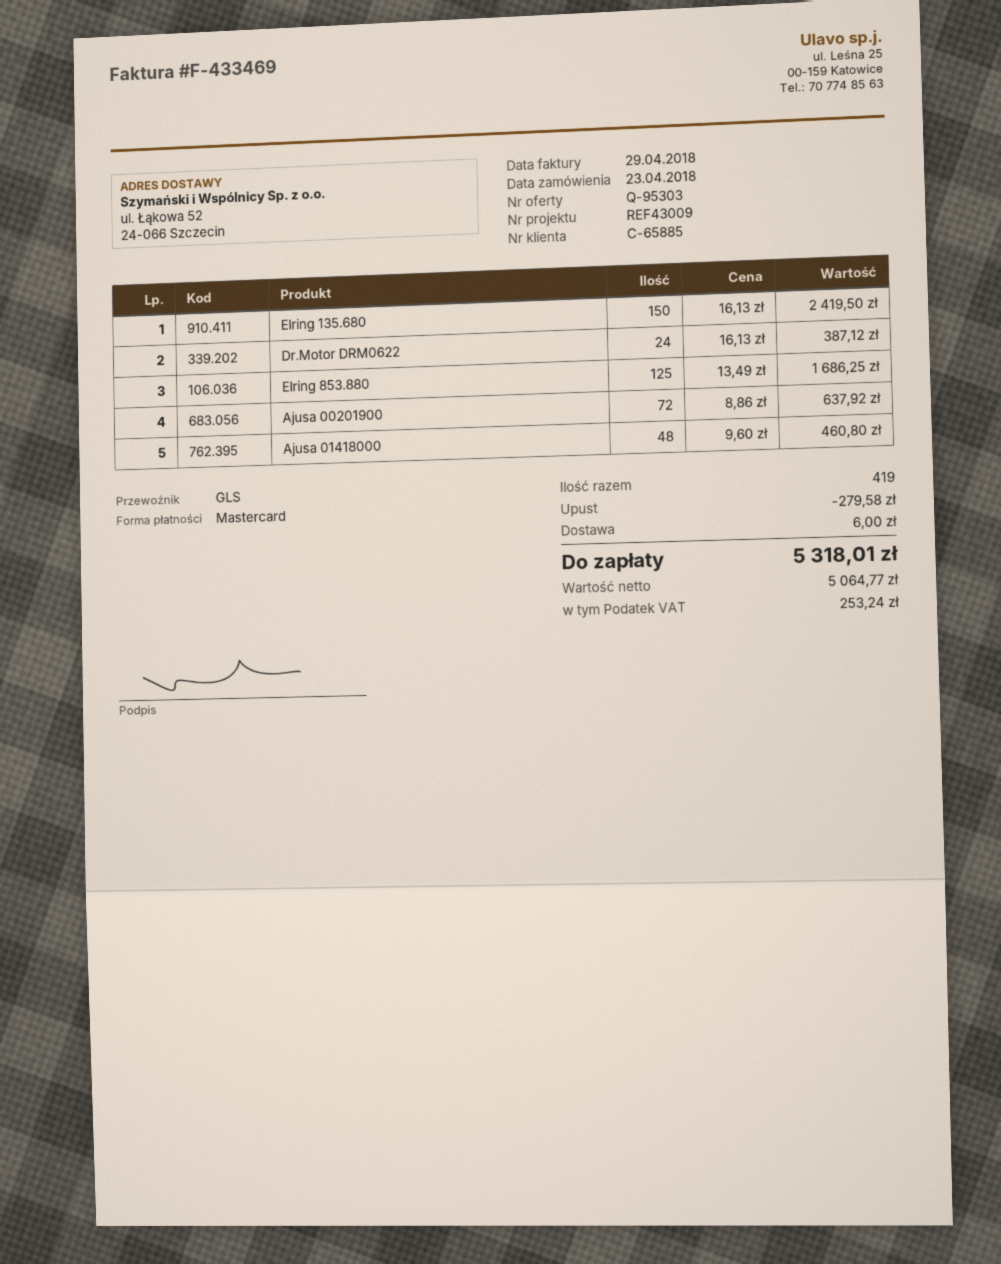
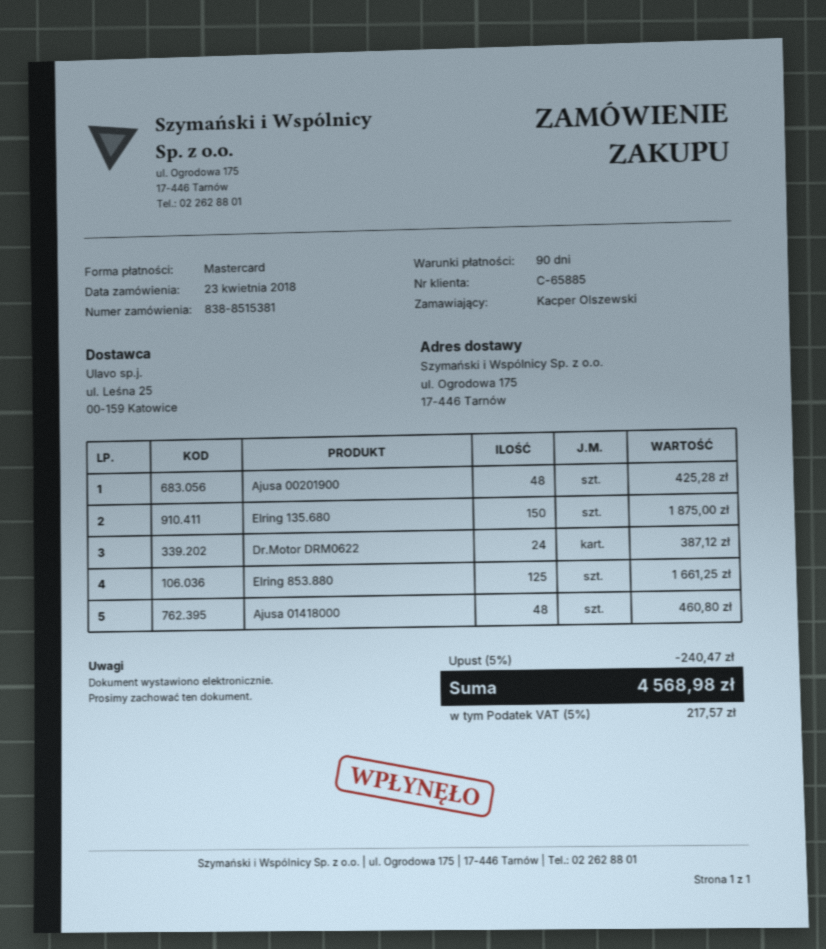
ship to: ul. Łąkowa 52, 24-066 Szczecin -> ul. Ogrodowa 175, 17-446 Tarnów
Elring 135.680: 150 for 2419.50 -> 150 for 1875.00
Elring 853.880: 125 for 1686.25 -> 125 for 1661.25
Ajusa 00201900: 72 for 637.92 -> 48 for 425.28
discount: 279.58 -> 240.47
shipping: 6.00 -> none
tax: 253.24 -> 217.57
total: 5318.01 -> 4568.98

